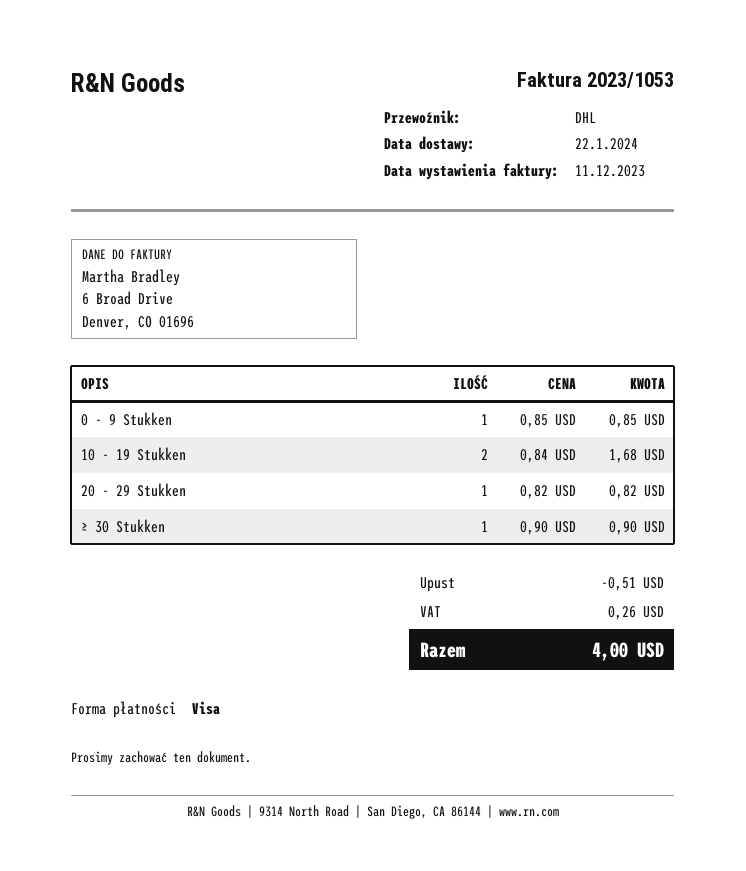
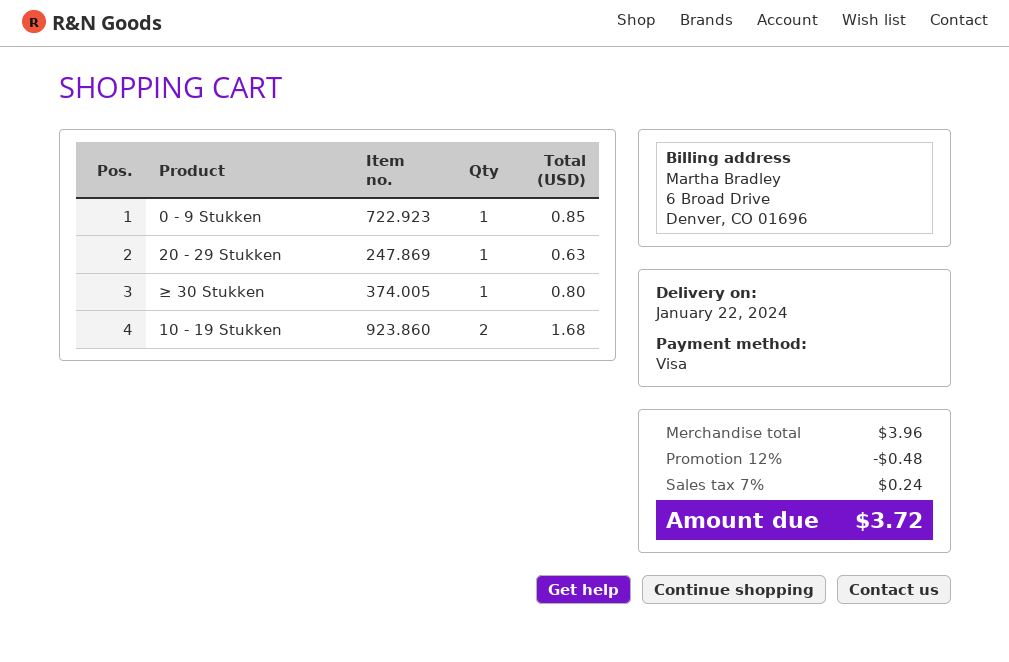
20 - 29 Stukken: 1 for 0.82 -> 1 for 0.63
≥ 30 Stukken: 1 for 0.90 -> 1 for 0.80
discount: 0.51 -> 0.48
tax: 0.26 -> 0.24
total: 4.00 -> 3.72

